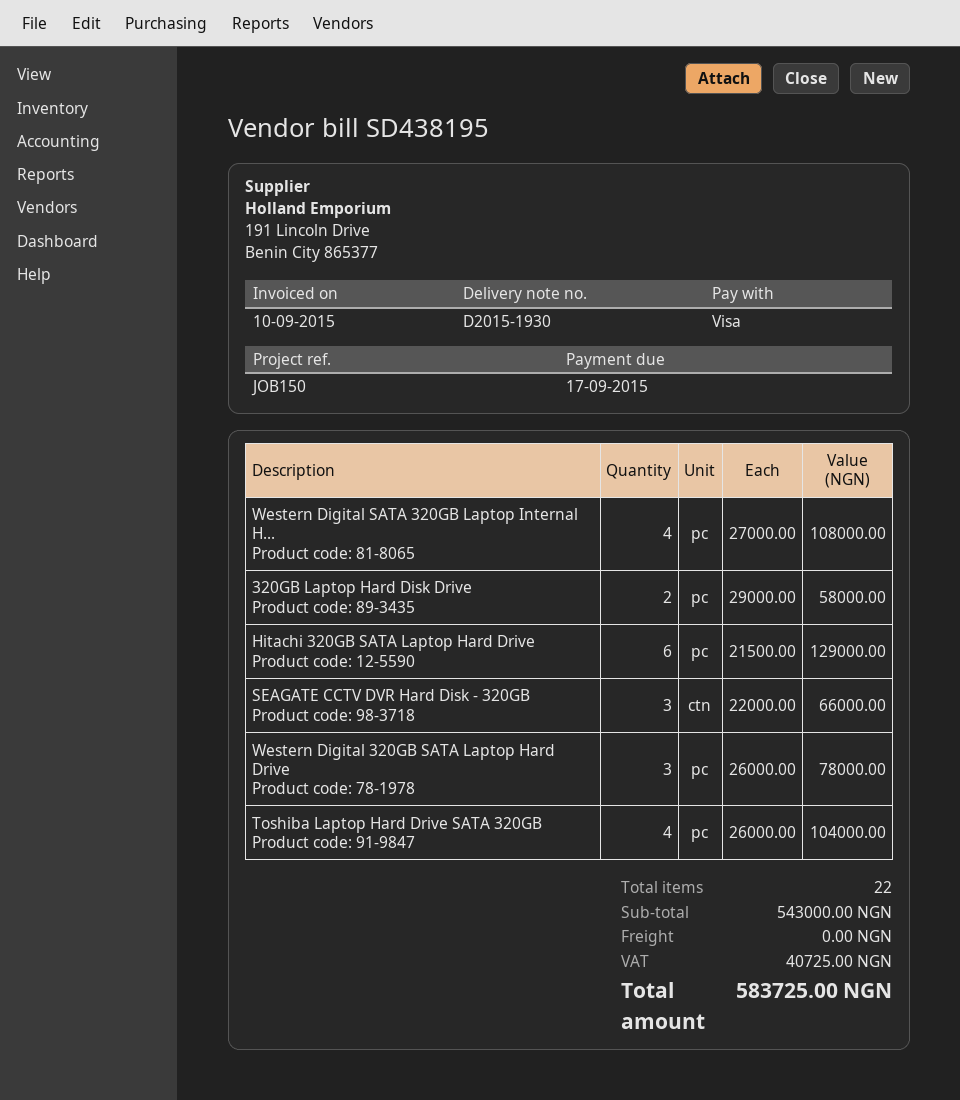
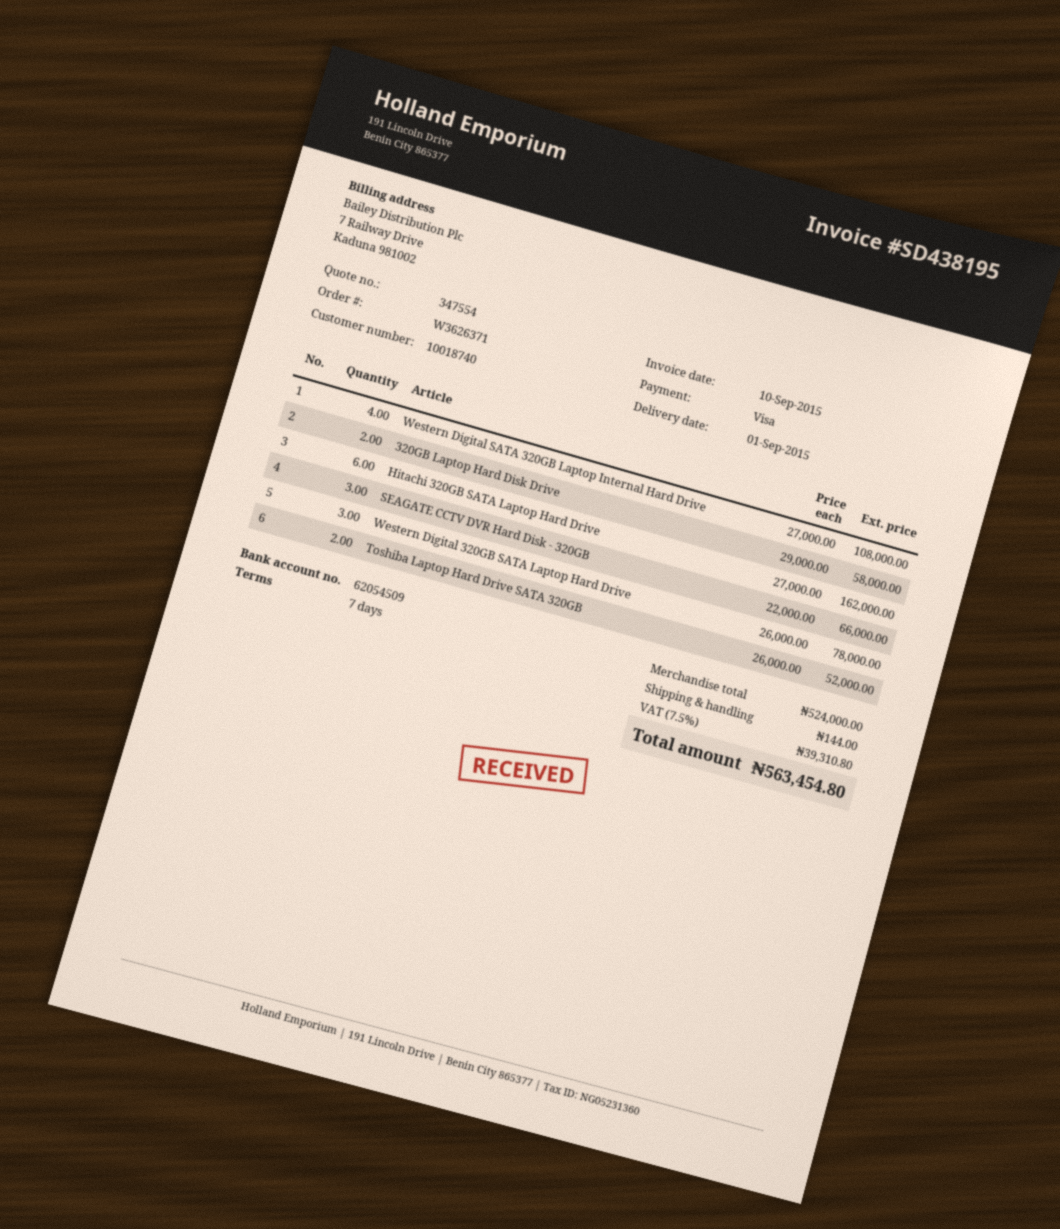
Hitachi 320GB SATA Laptop Hard Drive: 6 x 21500.00 = 129000.00 -> 6 x 27000.00 = 162000.00
Toshiba Laptop Hard Drive SATA 320GB: 4 x 26000.00 = 104000.00 -> 2 x 26000.00 = 52000.00
subtotal: 543000.00 -> 524000.00
shipping: 0.00 -> 144.00
tax: 40725.00 -> 39310.80
total: 583725.00 -> 563454.80

